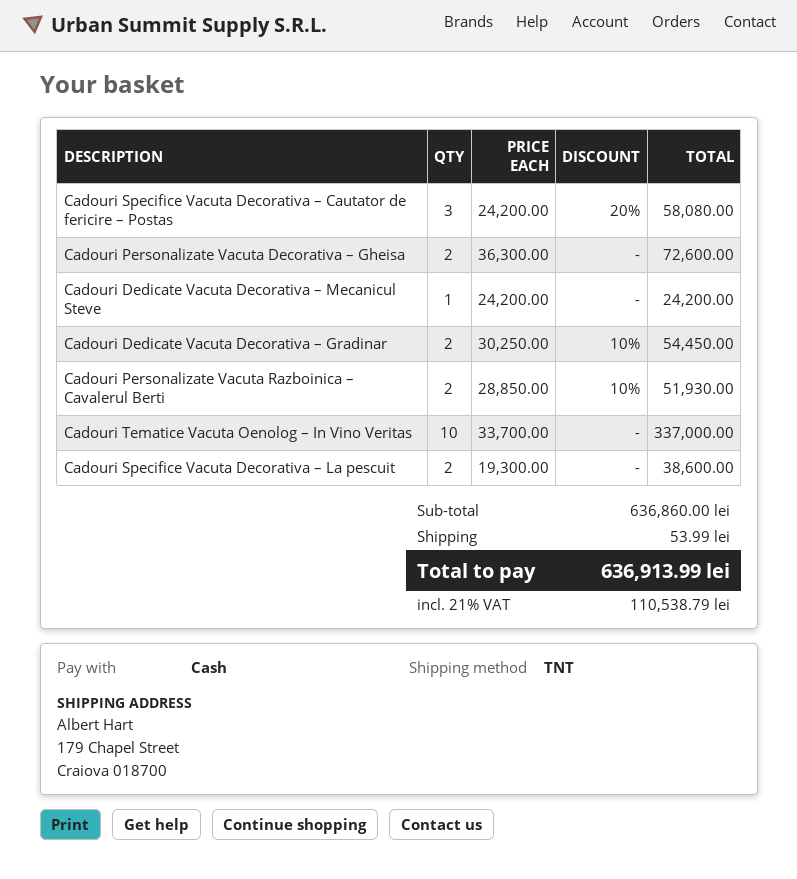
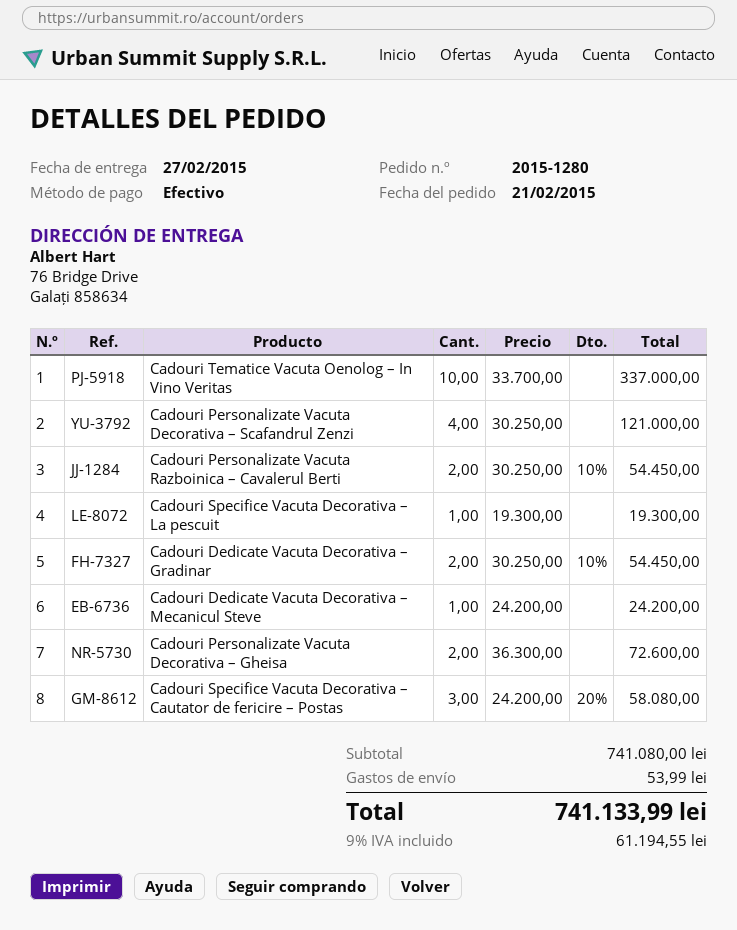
ship to: 179 Chapel Street, Craiova 018700 -> 76 Bridge Drive, Galați 858634
Cadouri Personalizate Vacuta Razboinica – Cavalerul Berti: 2 x 28850.00 - 10% = 51930.00 -> 2 x 30250.00 - 10% = 54450.00
Cadouri Specifice Vacuta Decorativa – La pescuit: 2 x 19300.00 = 38600.00 -> 1 x 19300.00 = 19300.00
Cadouri Personalizate Vacuta Decorativa – Scafandrul Zenzi: none -> 4 x 30250.00 = 121000.00
subtotal: 636860.00 -> 741080.00
tax: 21% = 110538.79 -> 9% = 61194.55
total: 636913.99 -> 741133.99

